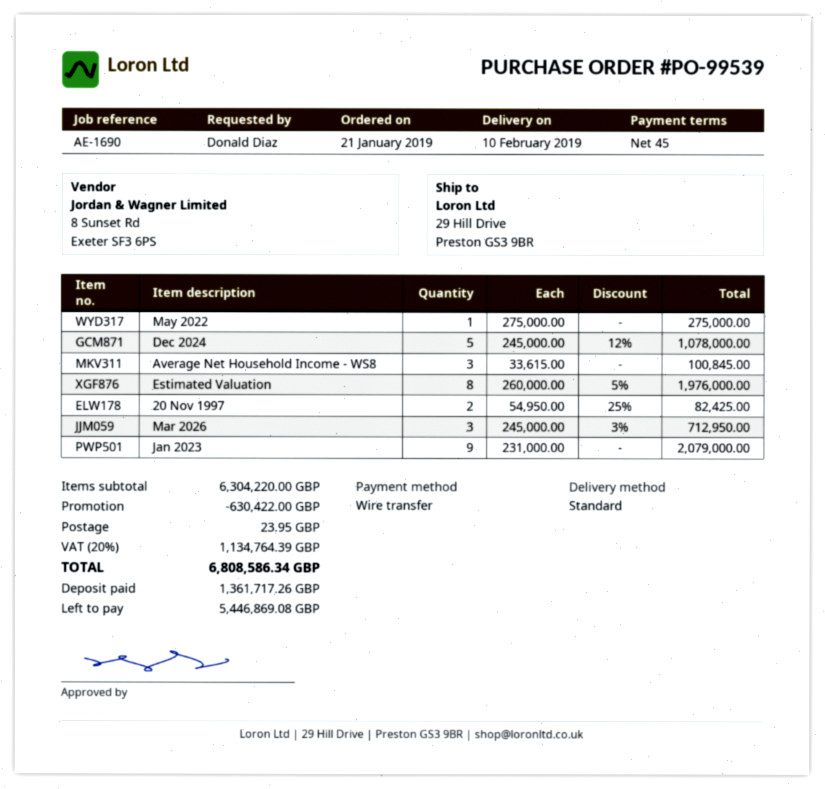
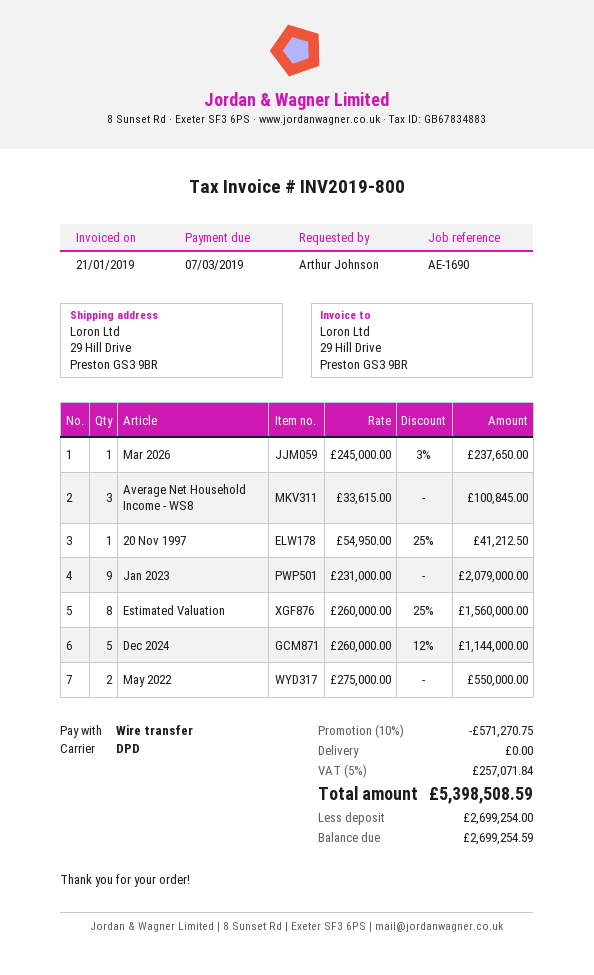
ordered by: Donald Diaz -> Arthur Johnson
shipping method: standard -> DPD
May 2022: 1 x 275000.00 = 275000.00 -> 2 x 275000.00 = 550000.00
Dec 2024: 5 x 245000.00 - 12% = 1078000.00 -> 5 x 260000.00 - 12% = 1144000.00
Estimated Valuation: 8 x 260000.00 - 5% = 1976000.00 -> 8 x 260000.00 - 25% = 1560000.00
20 Nov 1997: 2 x 54950.00 - 25% = 82425.00 -> 1 x 54950.00 - 25% = 41212.50
Mar 2026: 3 x 245000.00 - 3% = 712950.00 -> 1 x 245000.00 - 3% = 237650.00
discount: 630422.00 -> 571270.75
shipping: 23.95 -> 0.00
tax: 20% = 1134764.39 -> 5% = 257071.84
total: 6808586.34 -> 5398508.59
deposit: 1361717.26 -> 2699254.00
balance: 5446869.08 -> 2699254.59

